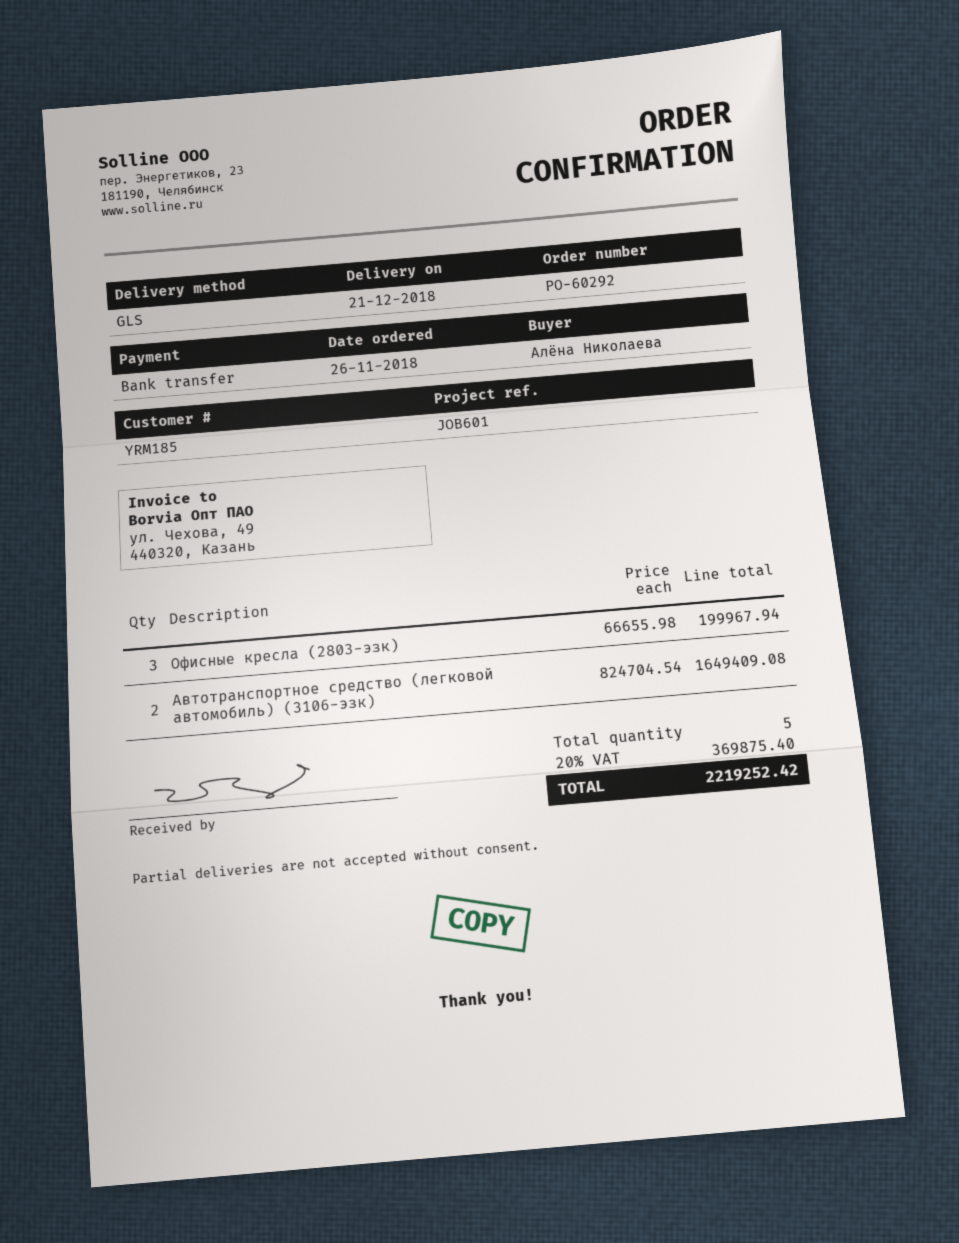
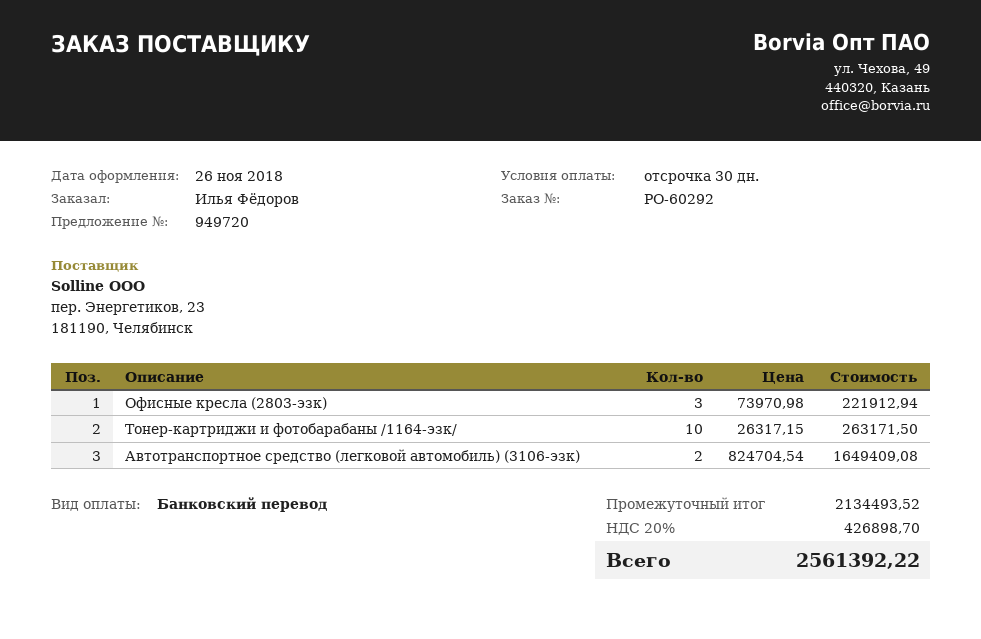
ordered by: Алёна Николаева -> Илья Фёдоров
Офисные кресла (2803-эзк): 3 x 66655.98 = 199967.94 -> 3 x 73970.98 = 221912.94
Тонер-картриджи и фотобарабаны /1164-эзк/: none -> 10 x 26317.15 = 263171.50
tax: 20% = 369875.40 -> 20% = 426898.70
total: 2219252.42 -> 2561392.22

